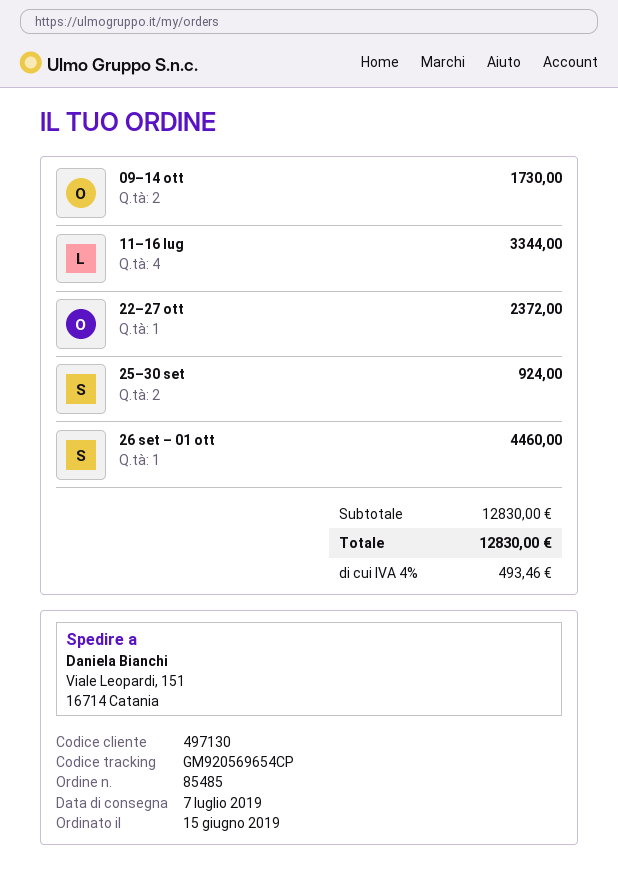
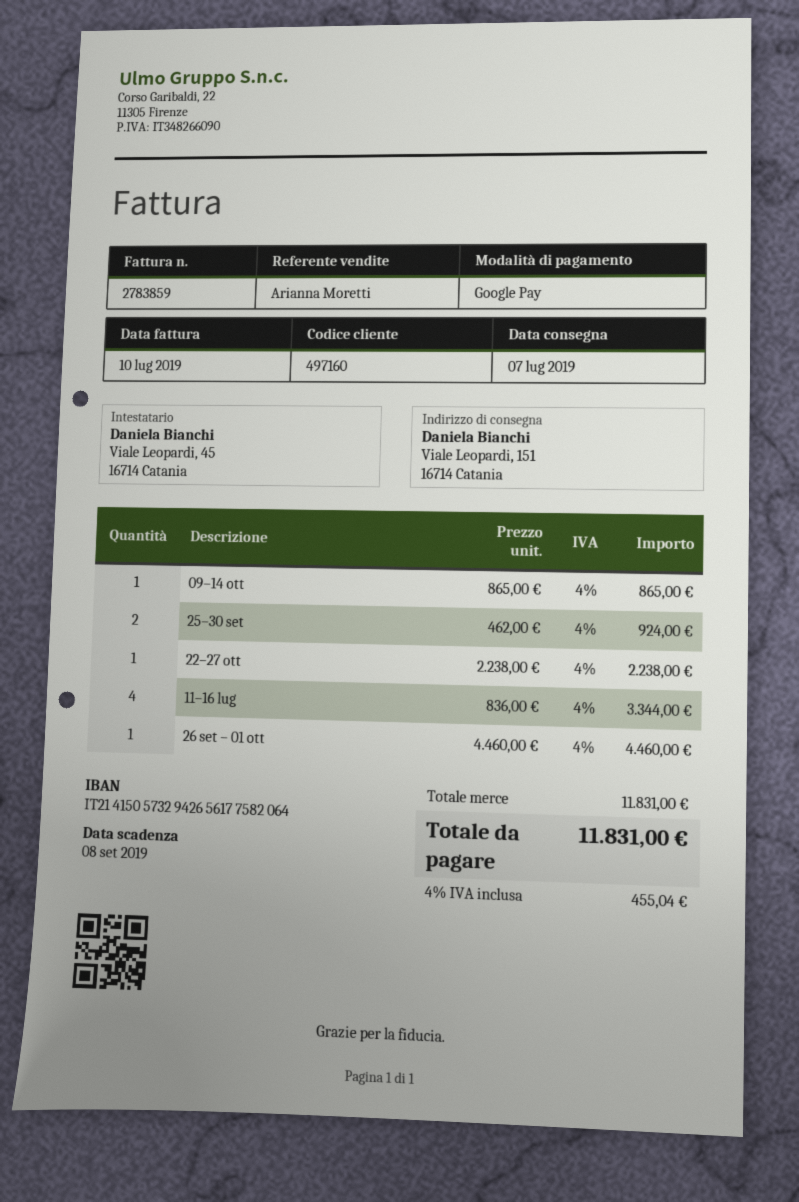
customer number: 497130 -> 497160
09–14 ott: 2 for 1730.00 -> 1 for 865.00
22–27 ott: 1 for 2372.00 -> 1 for 2238.00
subtotal: 12830.00 -> 11831.00
tax: 4% = 493.46 -> 4% = 455.04
total: 12830.00 -> 11831.00

